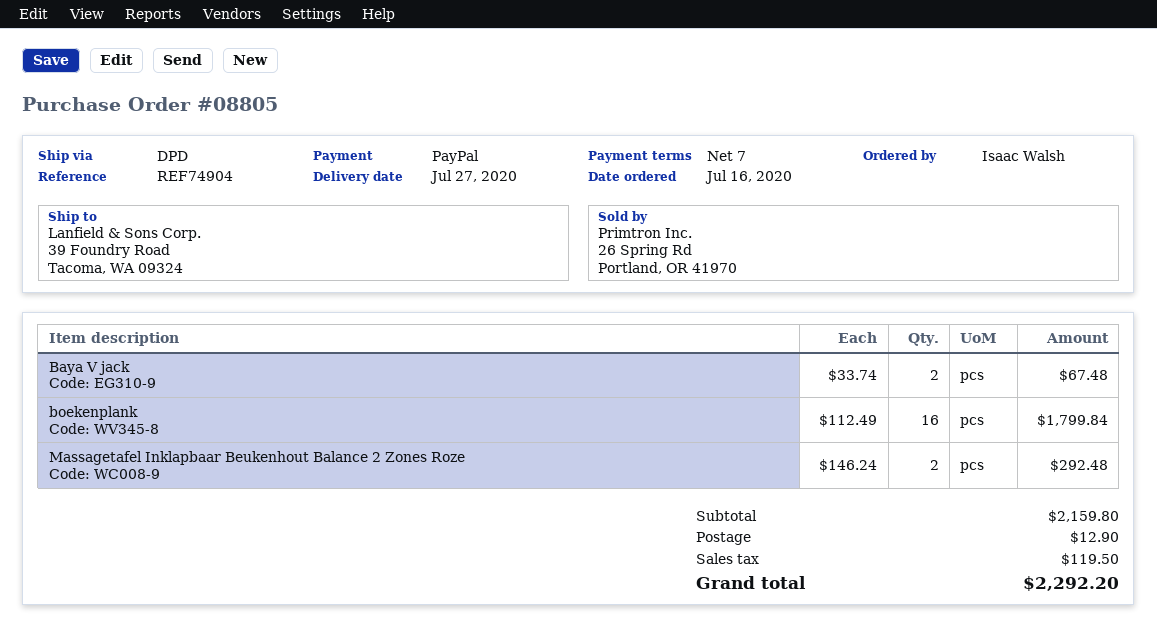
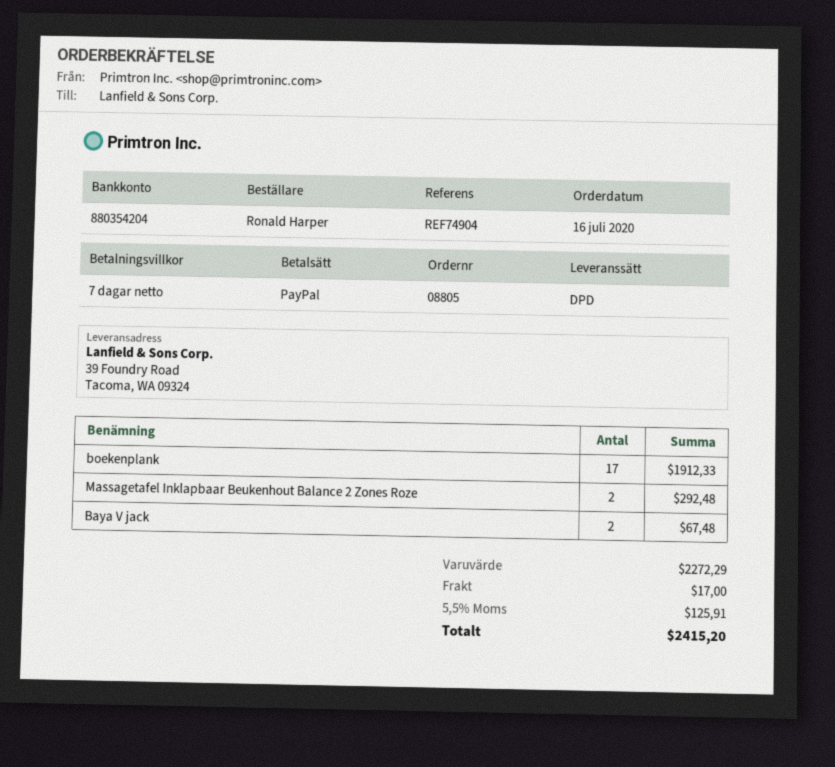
ordered by: Isaac Walsh -> Ronald Harper
boekenplank: 16 for 1799.84 -> 17 for 1912.33
subtotal: 2159.80 -> 2272.29
shipping: 12.90 -> 17.00
tax: 119.50 -> 125.91
total: 2292.20 -> 2415.20

